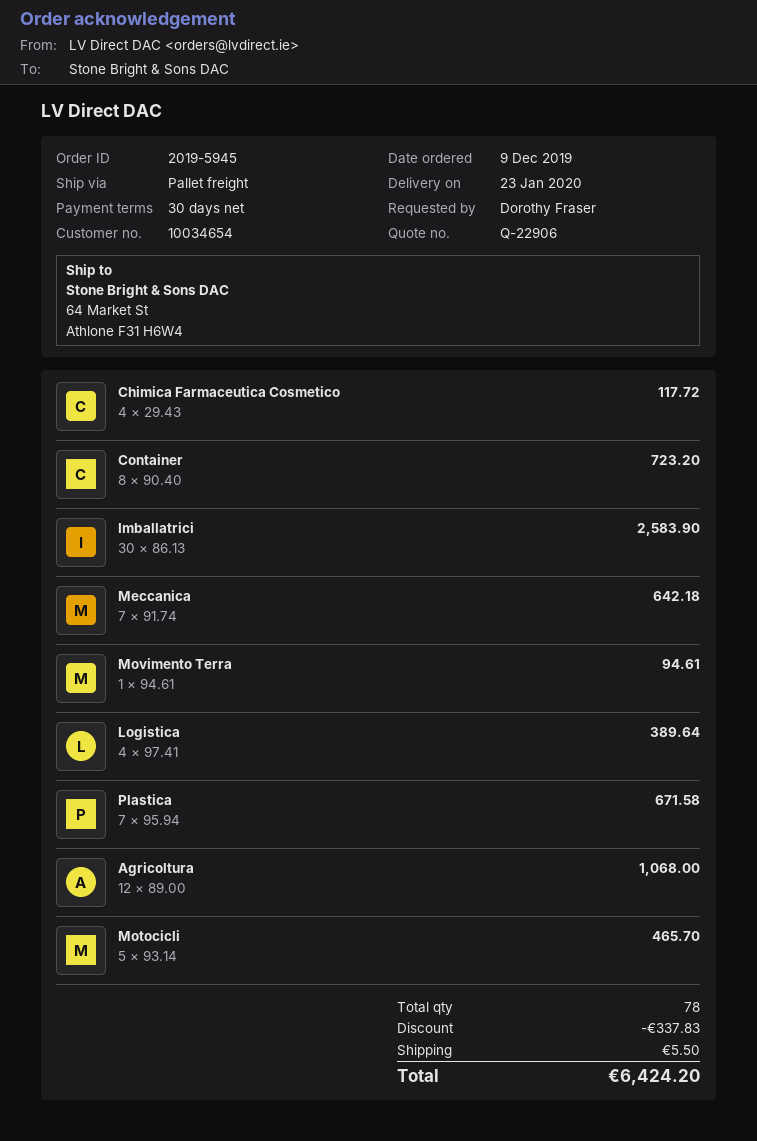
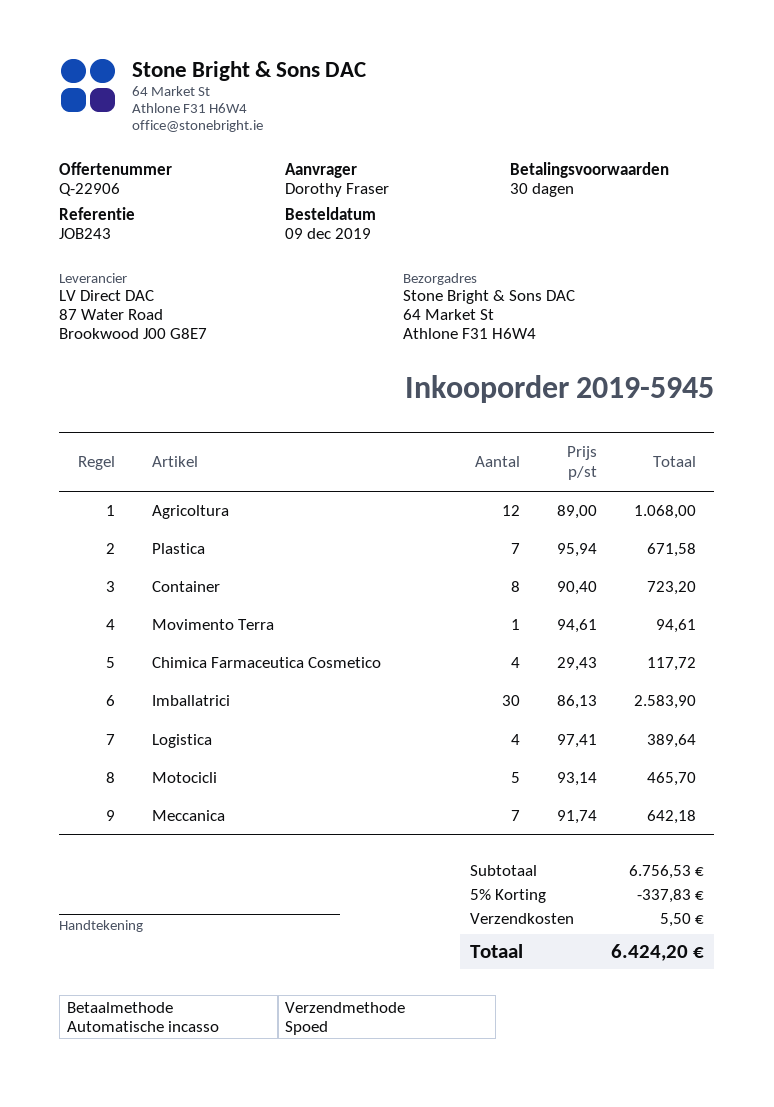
shipping method: pallet freight -> express

